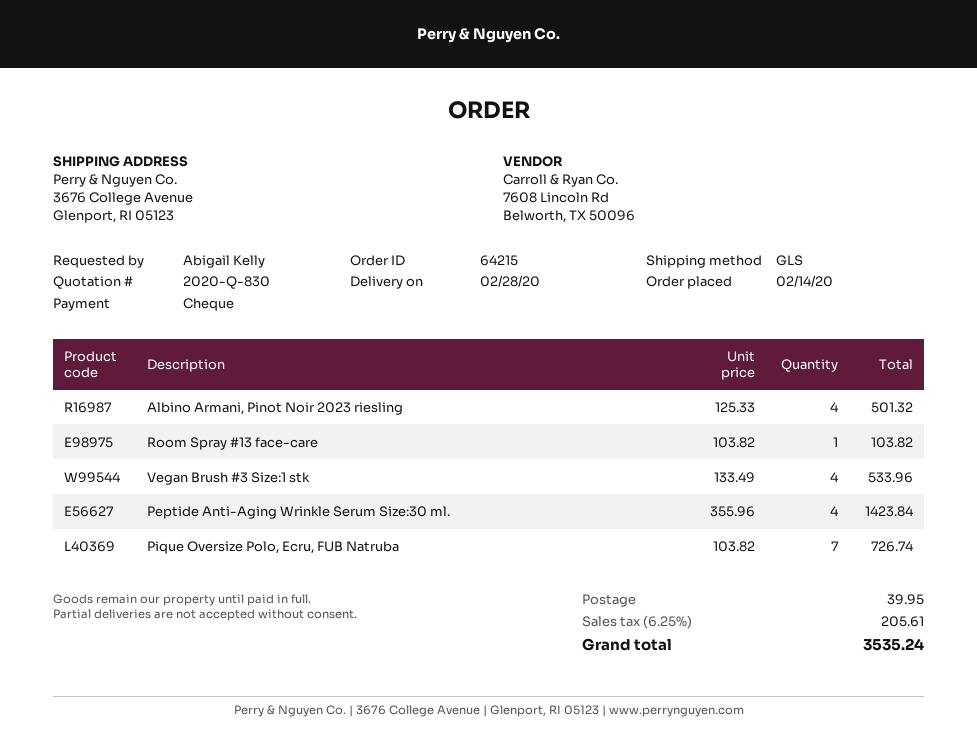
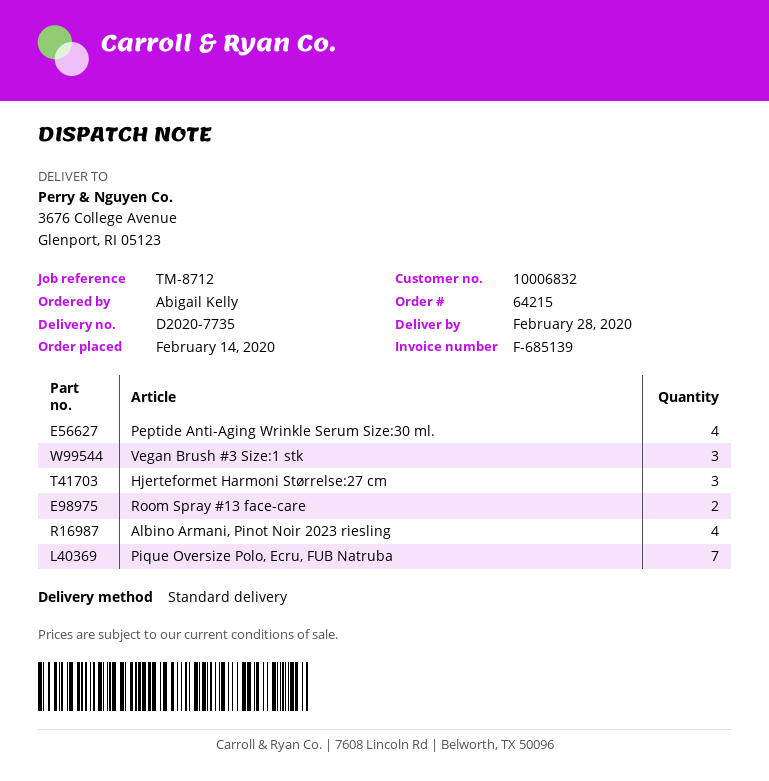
shipping method: GLS -> standard
Room Spray #13 face-care: 1 -> 2
Vegan Brush #3 Size:1 stk: 4 -> 3
Hjerteformet Harmoni Størrelse:27 cm: none -> 3

